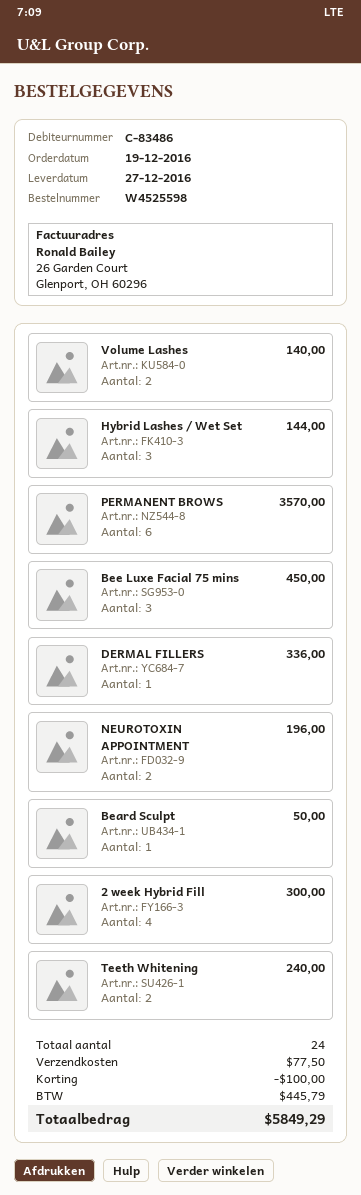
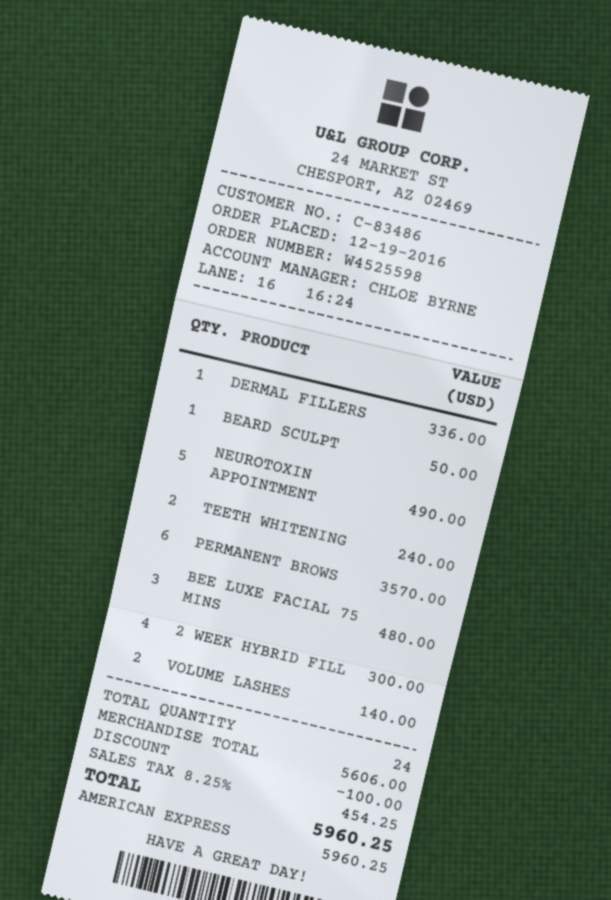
Hybrid Lashes / Wet Set: 3 for 144.00 -> none
Bee Luxe Facial 75 mins: 3 for 450.00 -> 3 for 480.00
NEUROTOXIN APPOINTMENT: 2 for 196.00 -> 5 for 490.00
shipping: 77.50 -> none
tax: 445.79 -> 454.25
total: 5849.29 -> 5960.25

